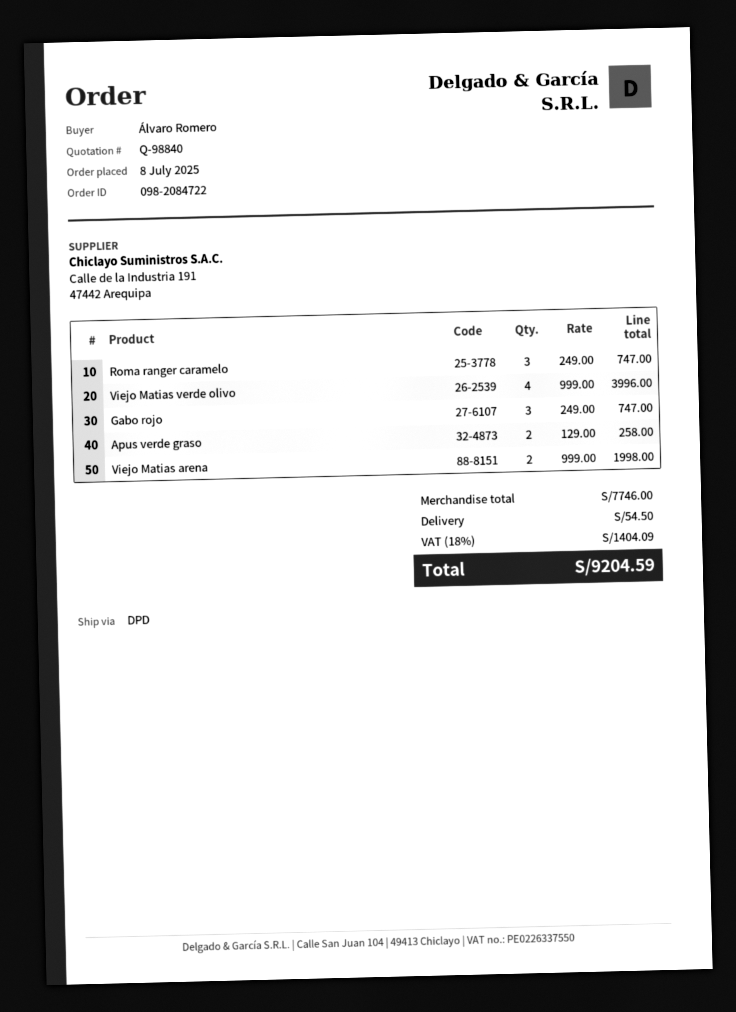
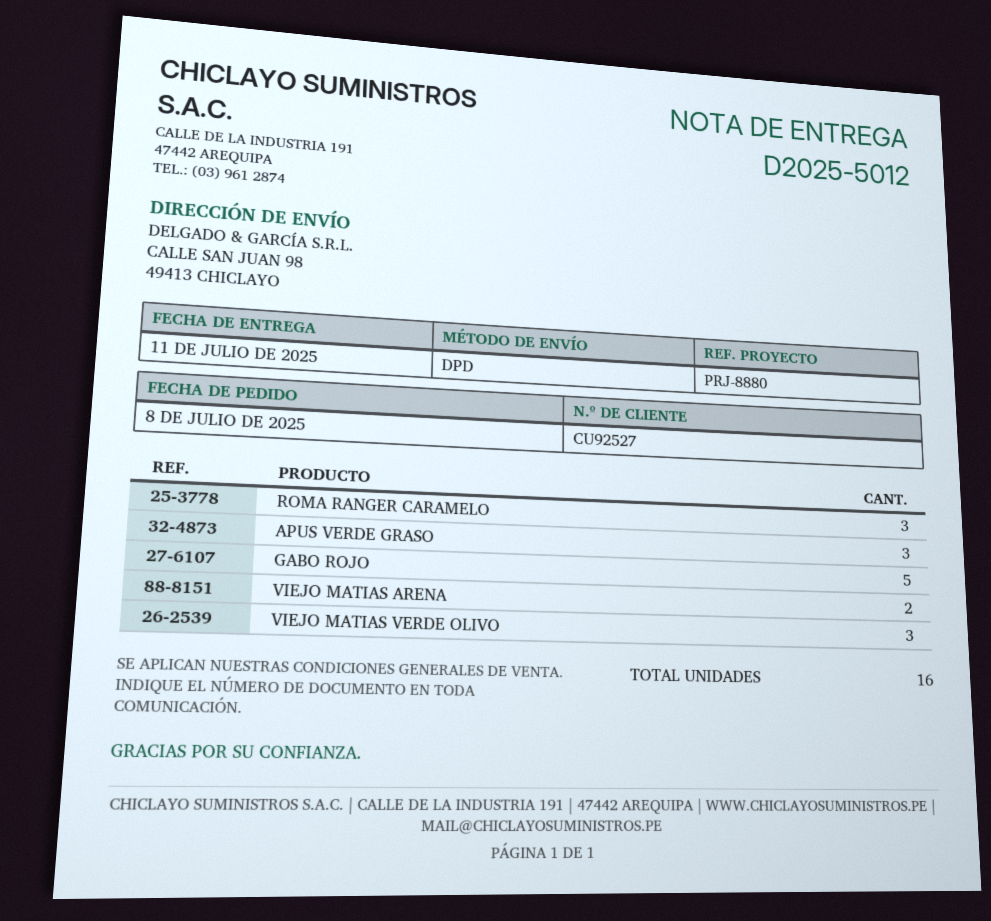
Viejo Matias verde olivo: 4 -> 3
Gabo rojo: 3 -> 5
Apus verde graso: 2 -> 3

